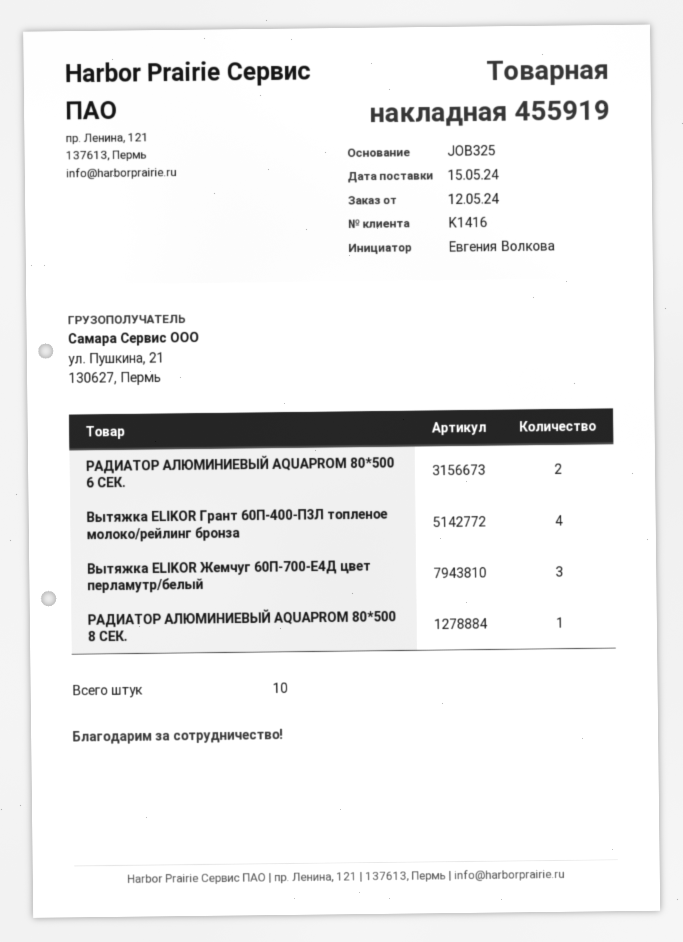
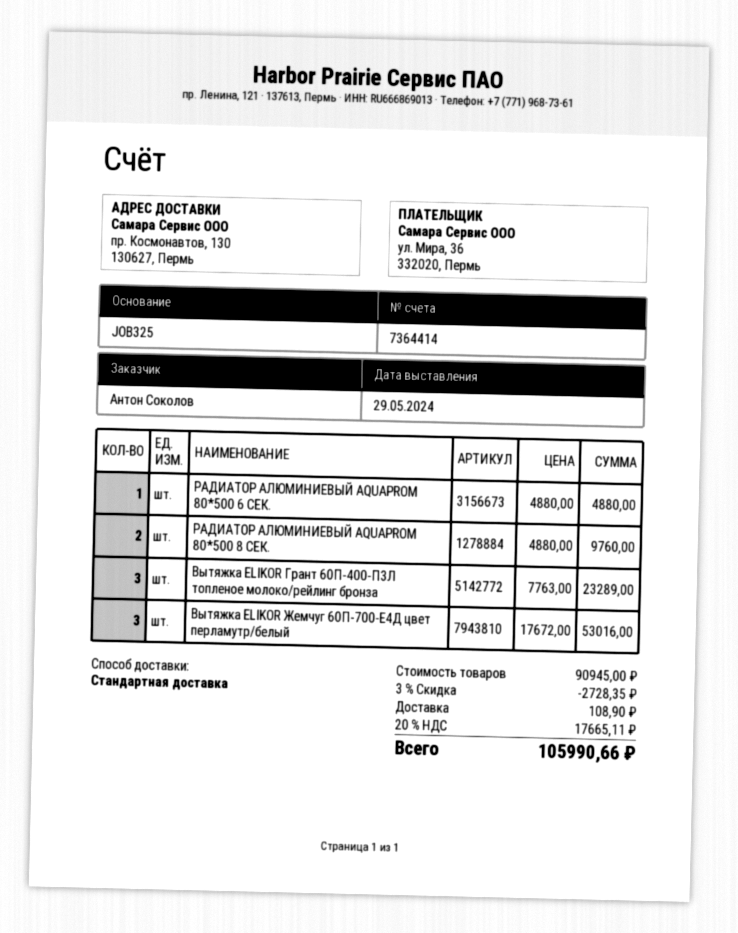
ordered by: Евгения Волкова -> Антон Соколов
ship to: ул. Пушкина, 21, 130627, Пермь -> пр. Космонавтов, 130, 130627, Пермь
РАДИАТОР АЛЮМИНИЕВЫЙ AQUAPROM 80*500 6 СЕК.: 2 -> 1
Вытяжка ELIKOR Грант 60П-400-П3Л топленое молоко/рейлинг бронза: 4 -> 3
РАДИАТОР АЛЮМИНИЕВЫЙ AQUAPROM 80*500 8 СЕК.: 1 -> 2

